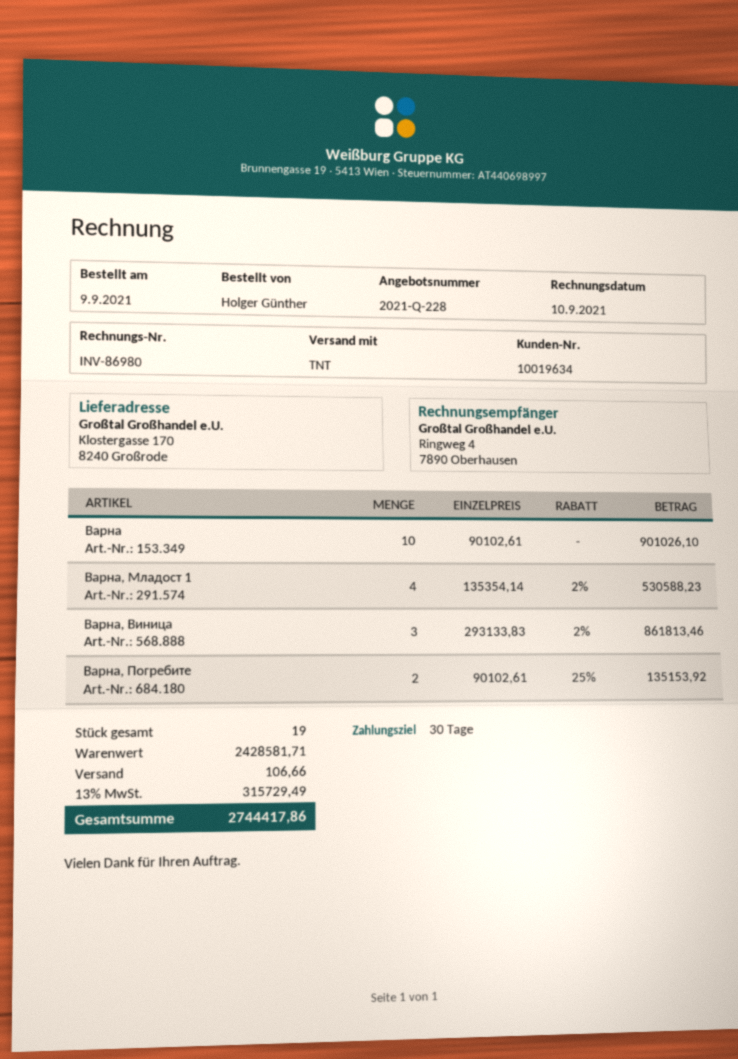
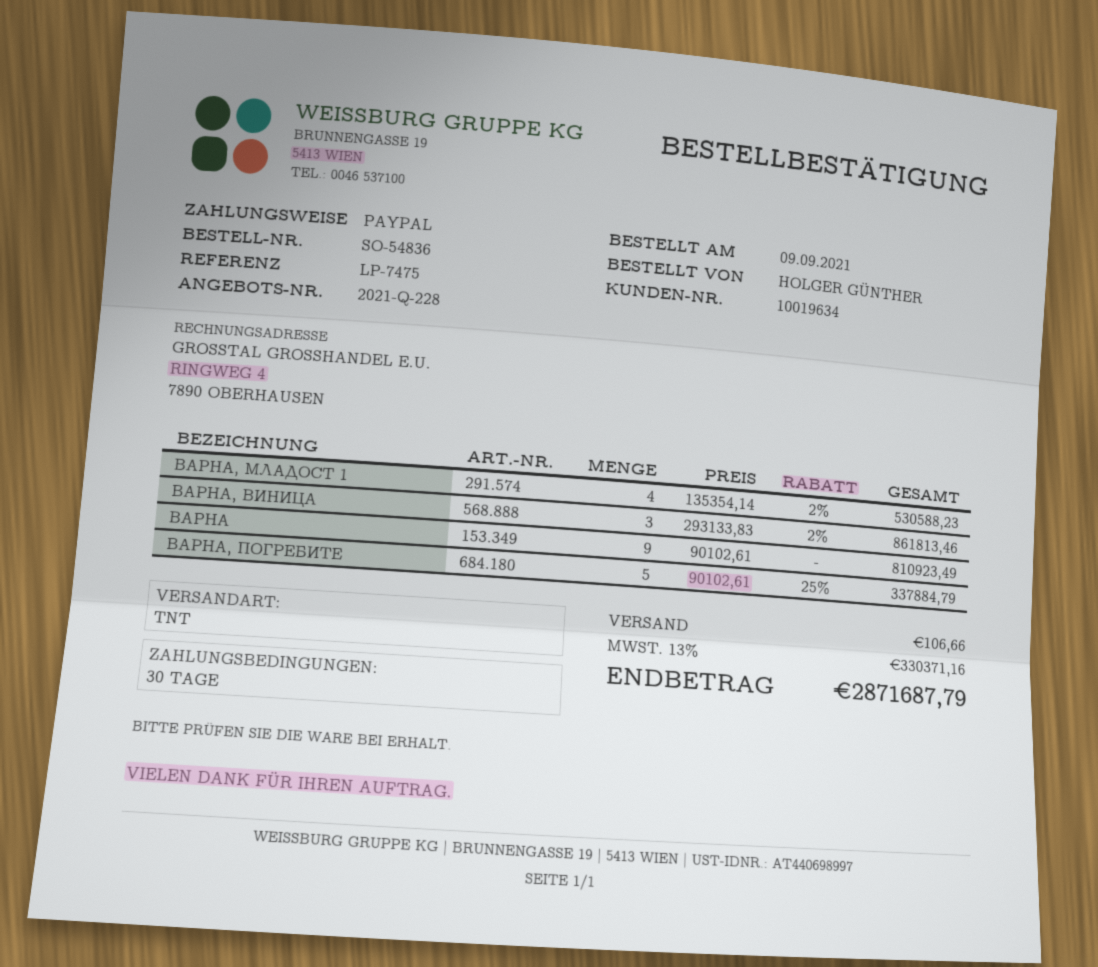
Варна: 10 x 90102.61 = 901026.10 -> 9 x 90102.61 = 810923.49
Варна, Погребите: 2 x 90102.61 - 25% = 135153.92 -> 5 x 90102.61 - 25% = 337884.79
tax: 13% = 315729.49 -> 13% = 330371.16
total: 2744417.86 -> 2871687.79

